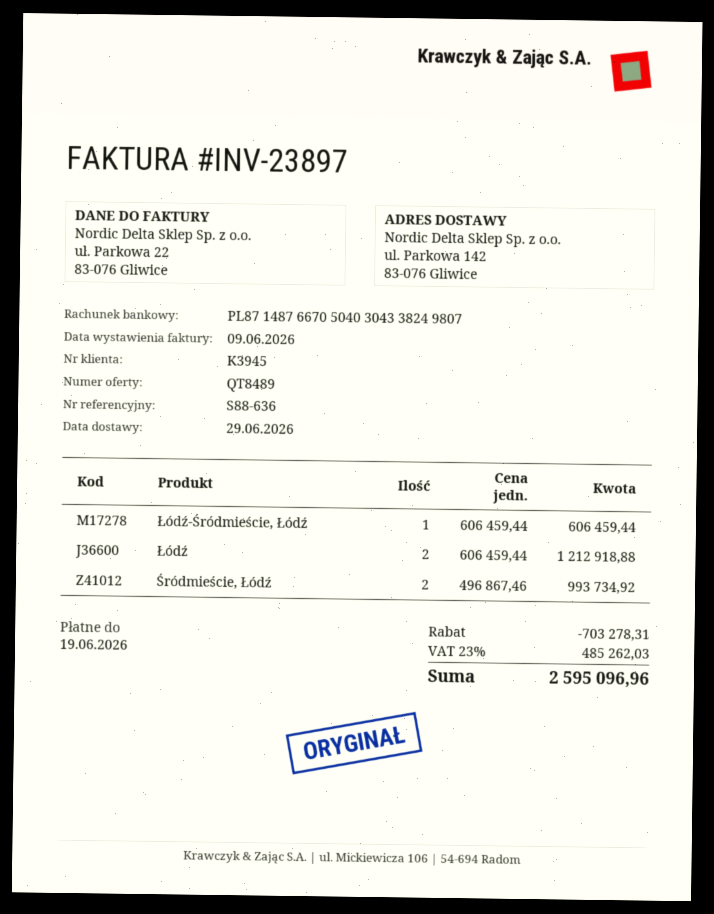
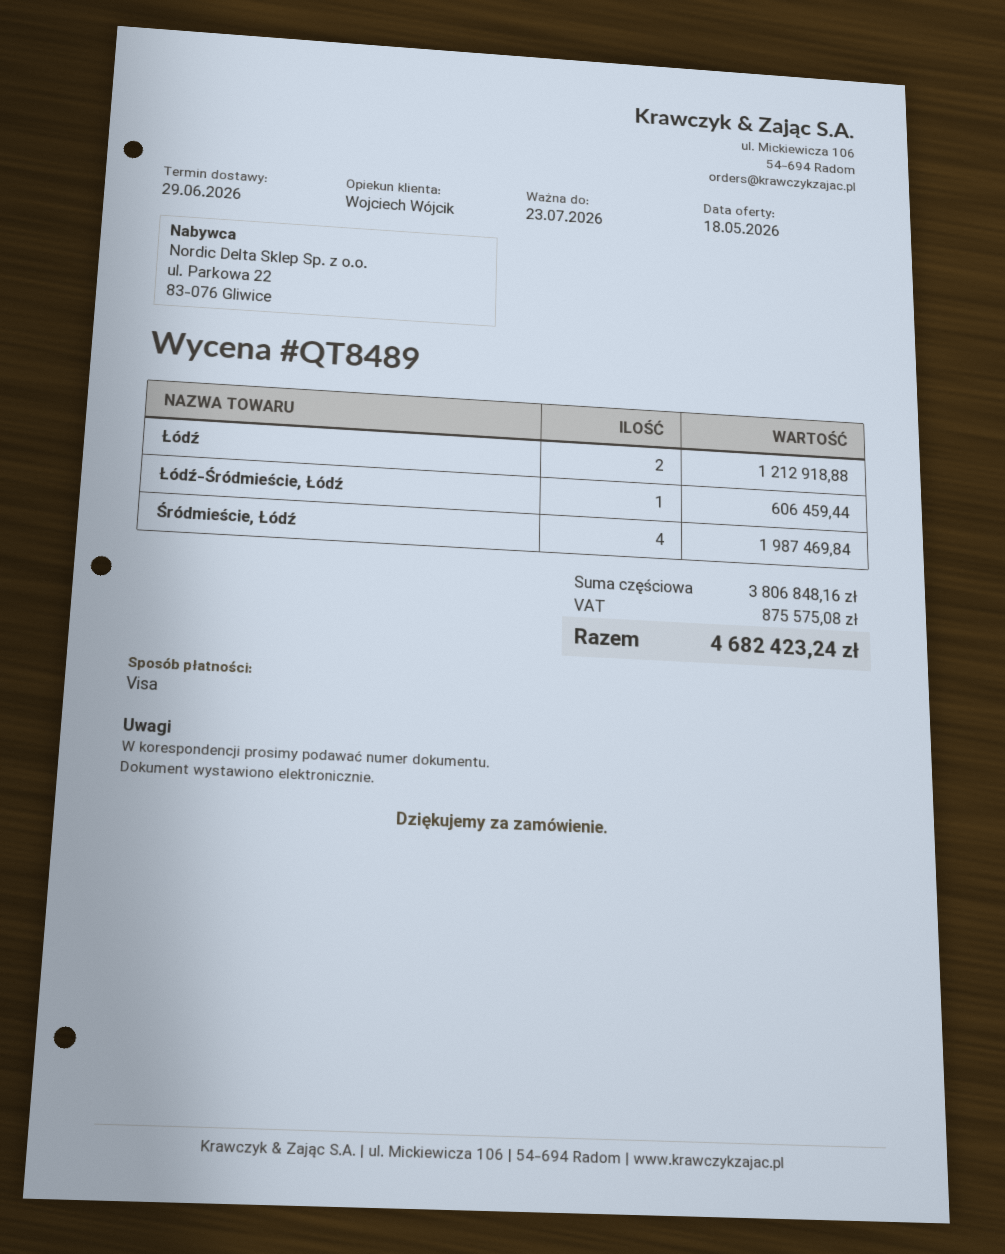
Śródmieście, Łódź: 2 for 993734.92 -> 4 for 1987469.84
discount: 703278.31 -> none
tax: 485262.03 -> 875575.08
total: 2595096.96 -> 4682423.24

